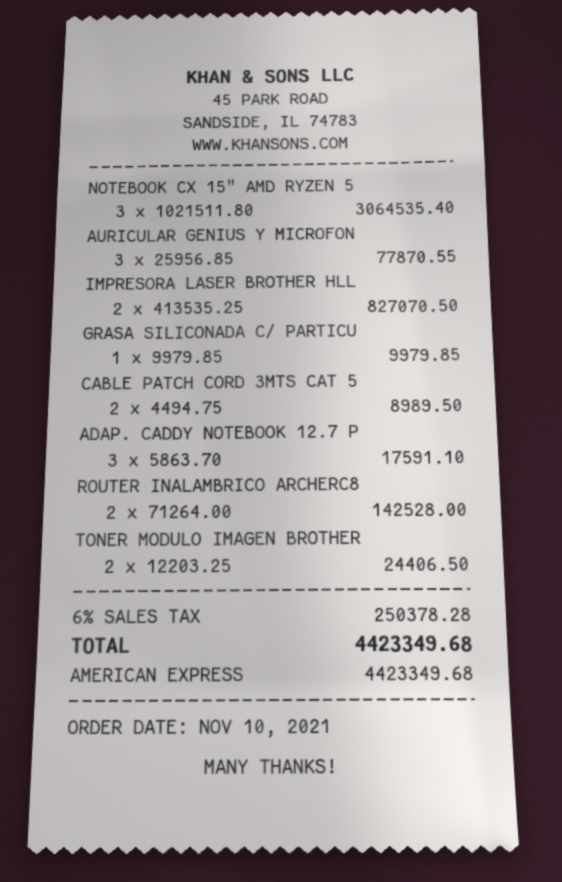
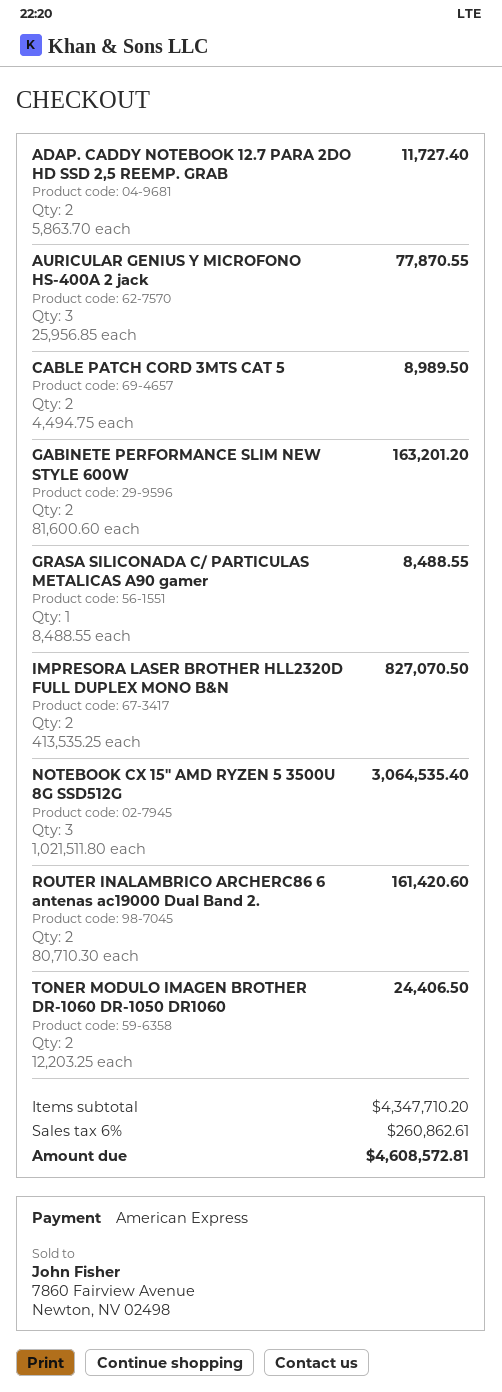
GRASA SILICONADA C/ PARTICU: 1 x 9979.85 = 9979.85 -> 1 x 8488.55 = 8488.55
ADAP. CADDY NOTEBOOK 12.7 P: 3 x 5863.70 = 17591.10 -> 2 x 5863.70 = 11727.40
ROUTER INALAMBRICO ARCHERC8: 2 x 71264.00 = 142528.00 -> 2 x 80710.30 = 161420.60
GABINETE PERFORMANCE SLIM NEW STYLE 600W: none -> 2 x 81600.60 = 163201.20
tax: 6% = 250378.28 -> 6% = 260862.61
total: 4423349.68 -> 4608572.81

